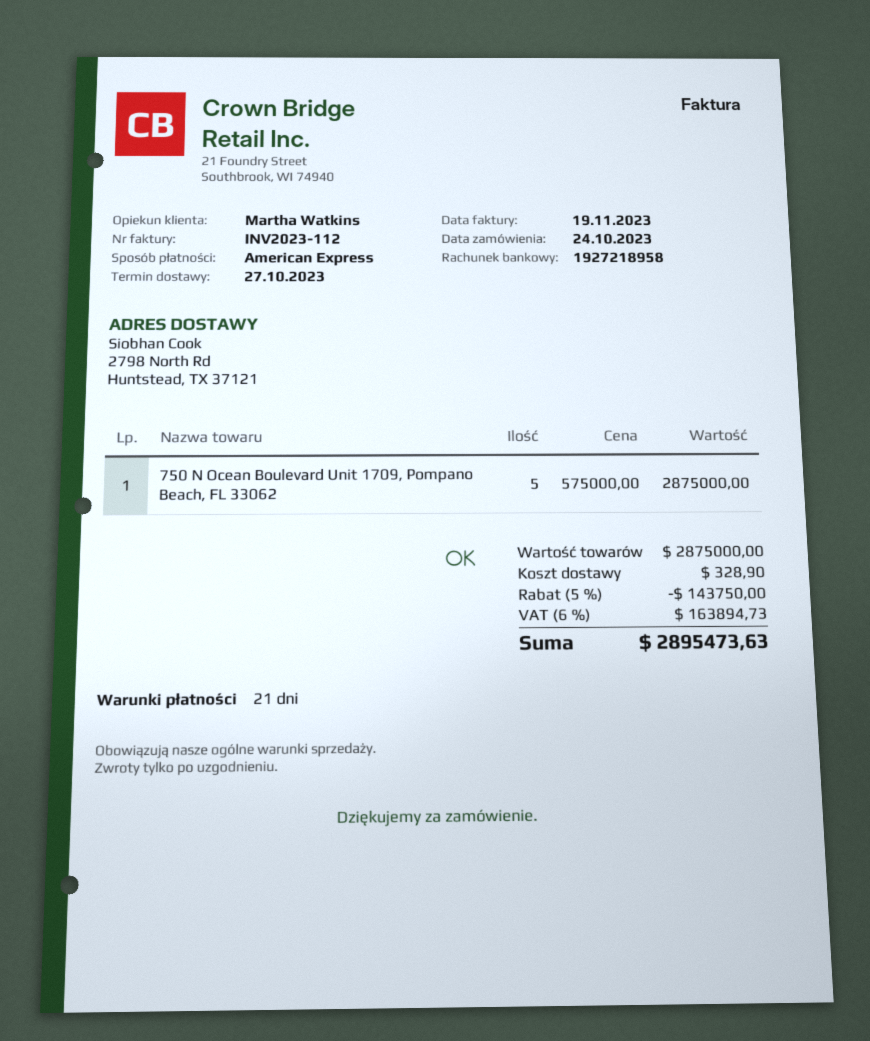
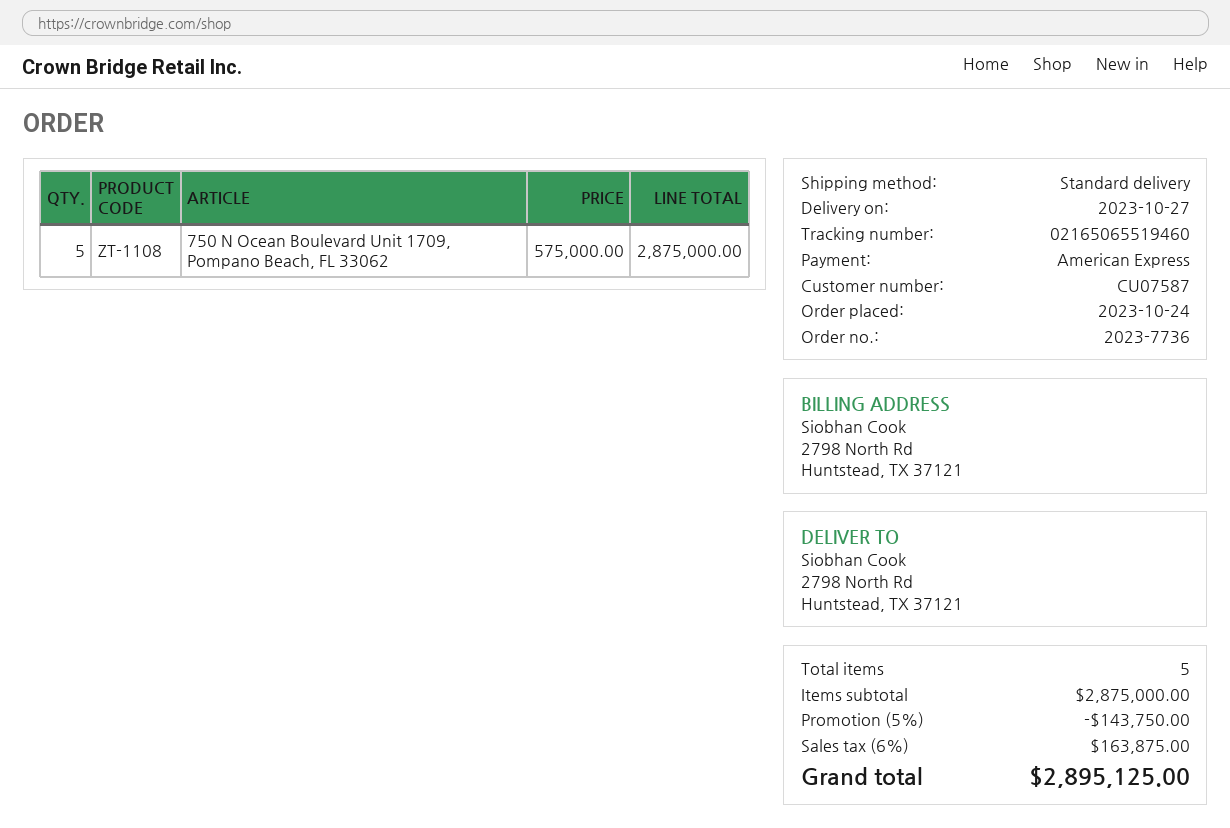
shipping: 328.90 -> none
tax: 6% = 163894.73 -> 6% = 163875.00
total: 2895473.63 -> 2895125.00

